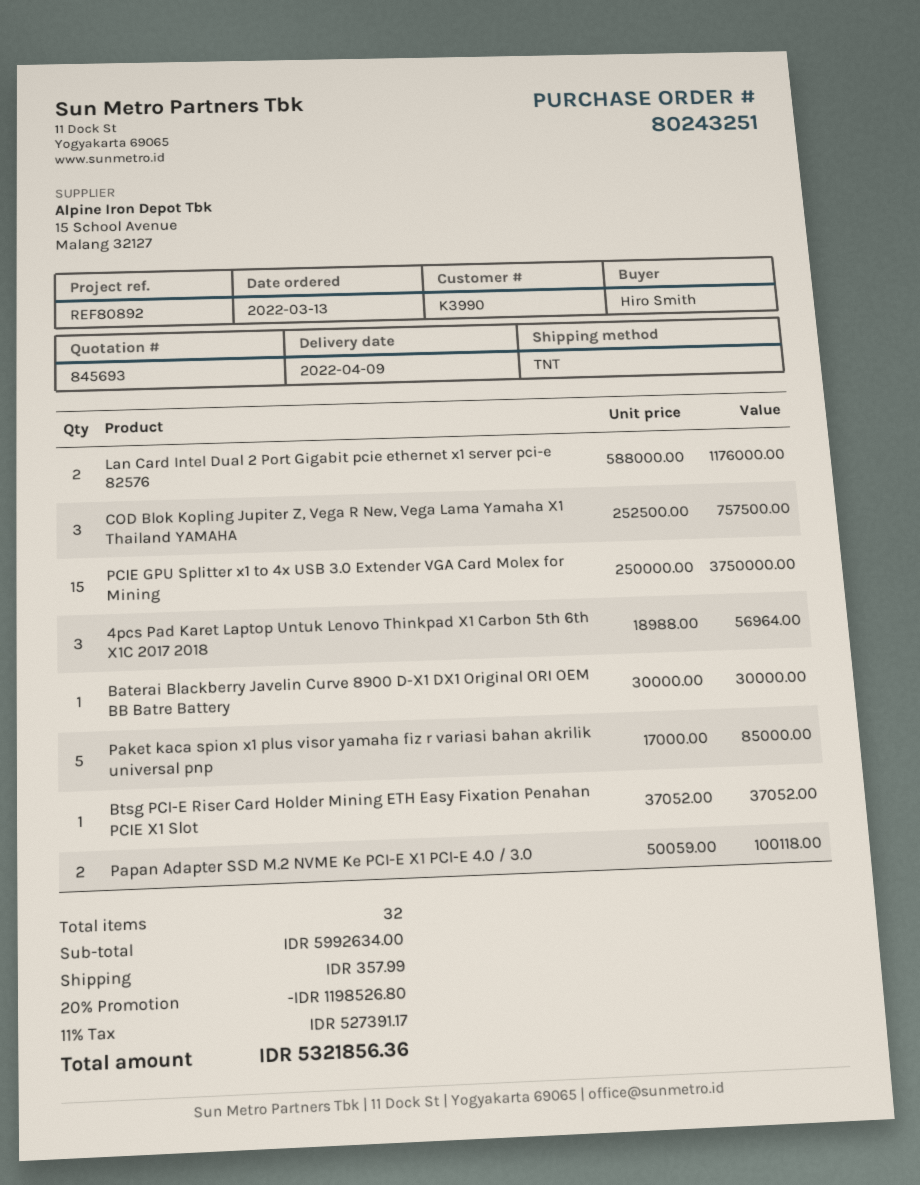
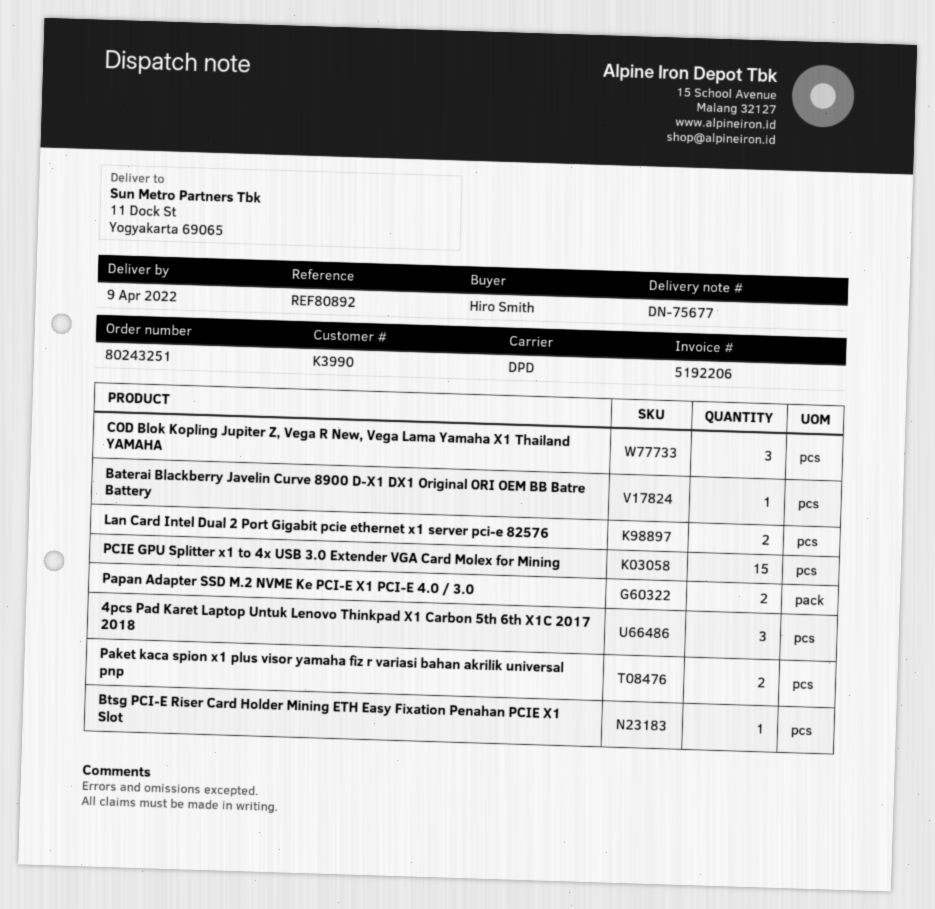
shipping method: TNT -> DPD
Paket kaca spion x1 plus visor yamaha fiz r variasi bahan akrilik universal pnp: 5 -> 2

